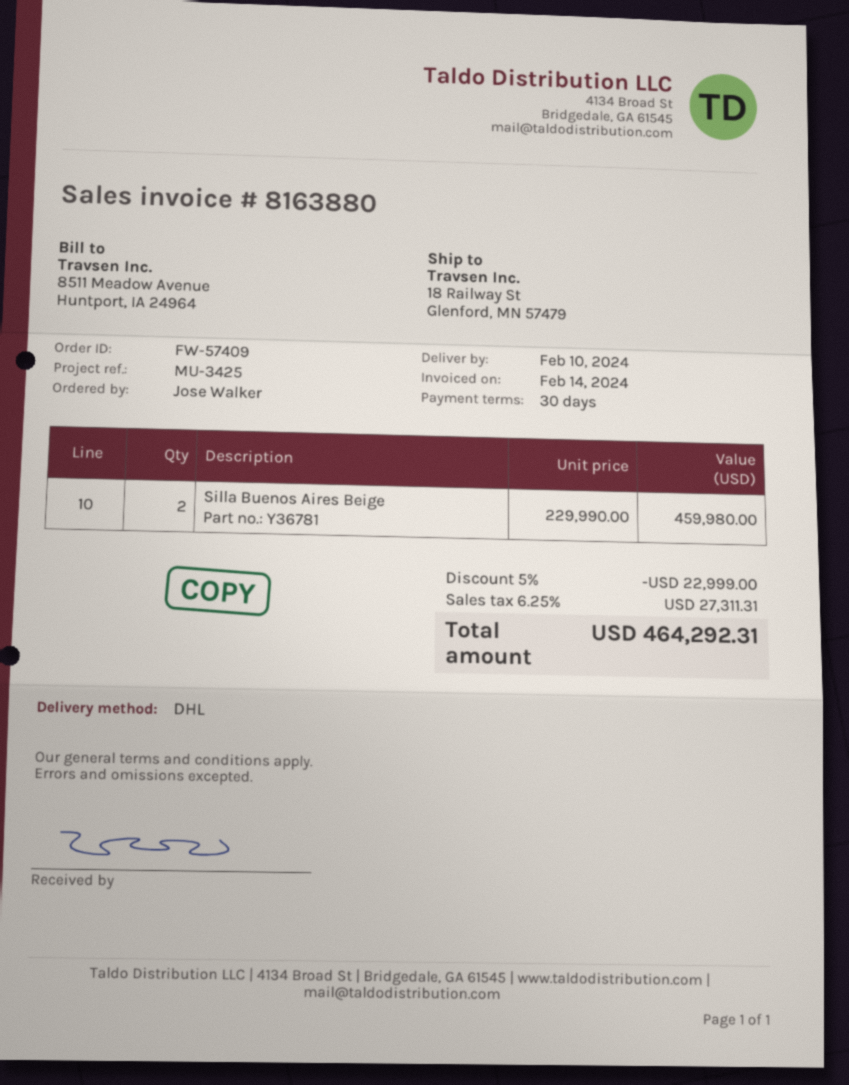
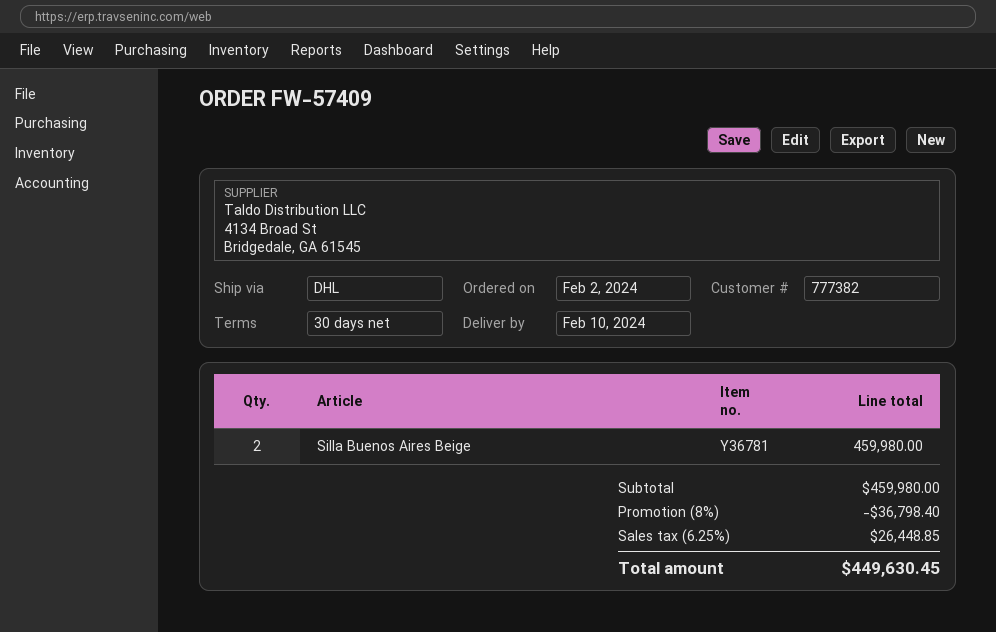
discount: 5% = 22999.00 -> 8% = 36798.40
tax: 6.25% = 27311.31 -> 6.25% = 26448.85
total: 464292.31 -> 449630.45

